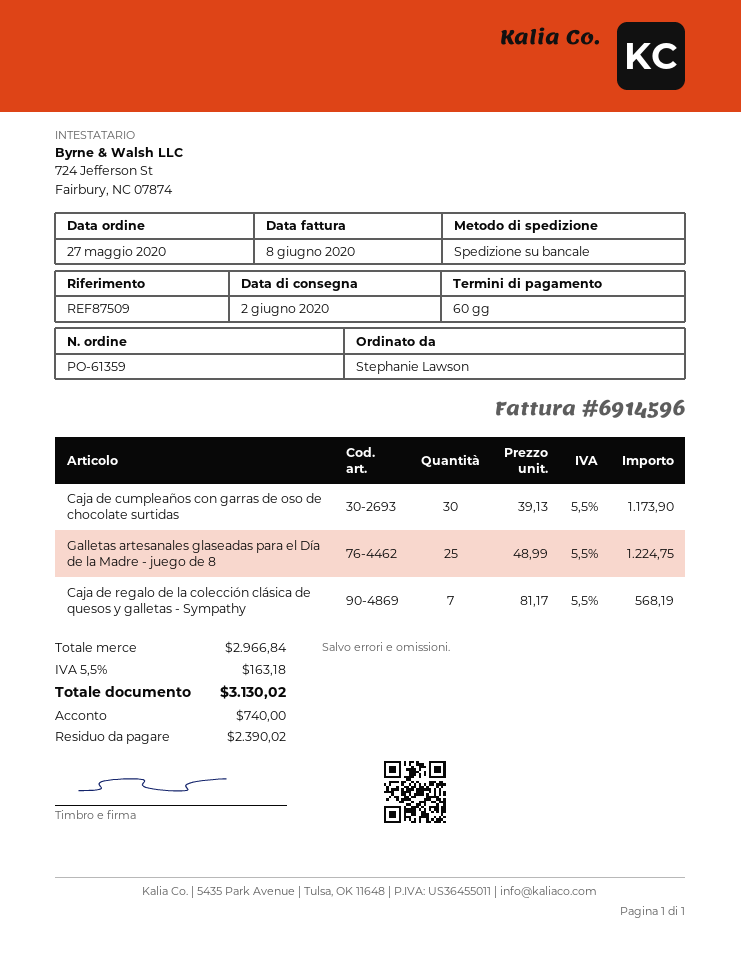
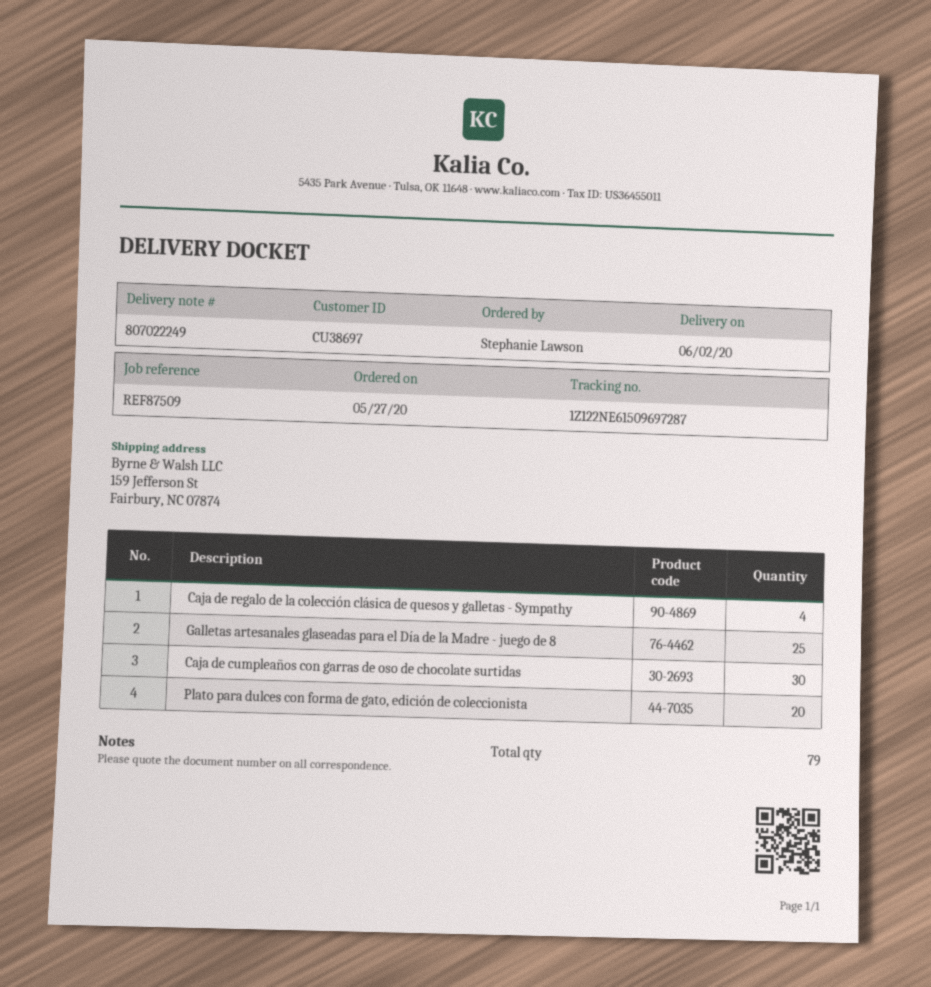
Caja de regalo de la colección clásica de quesos y galletas - Sympathy: 7 -> 4
Plato para dulces con forma de gato, edición de coleccionista: none -> 20

